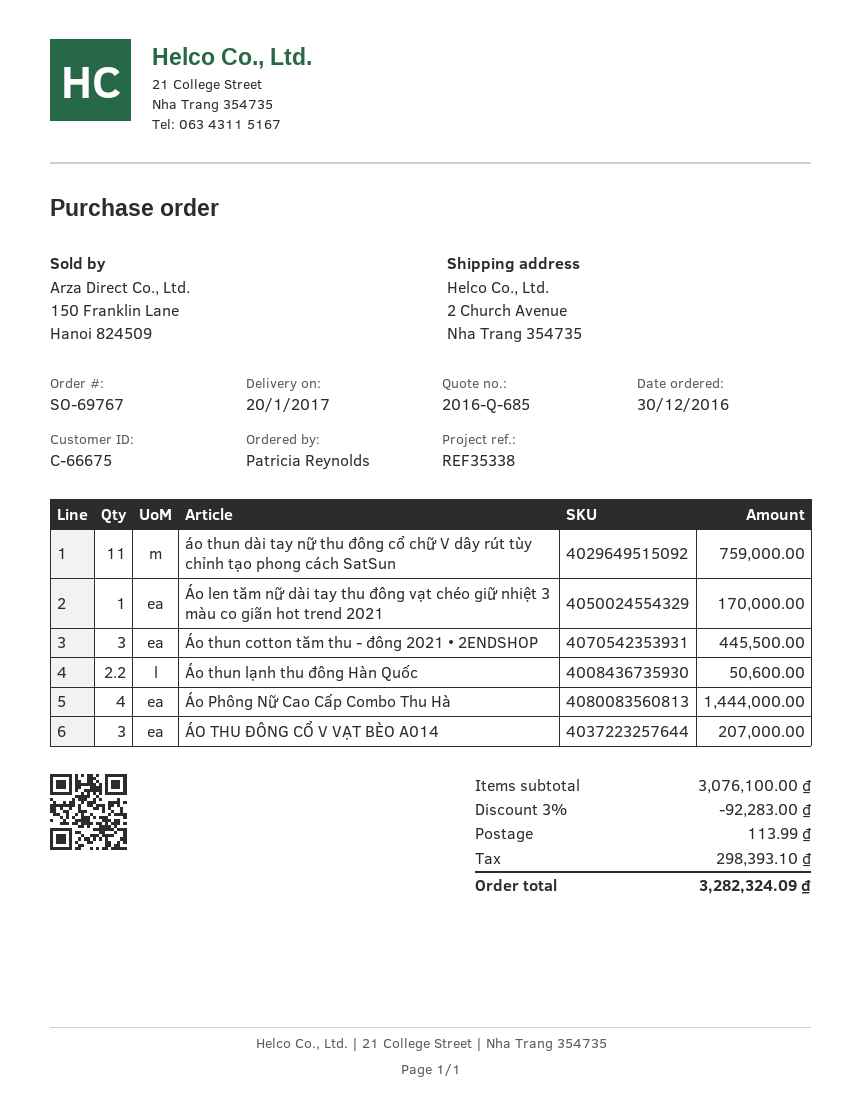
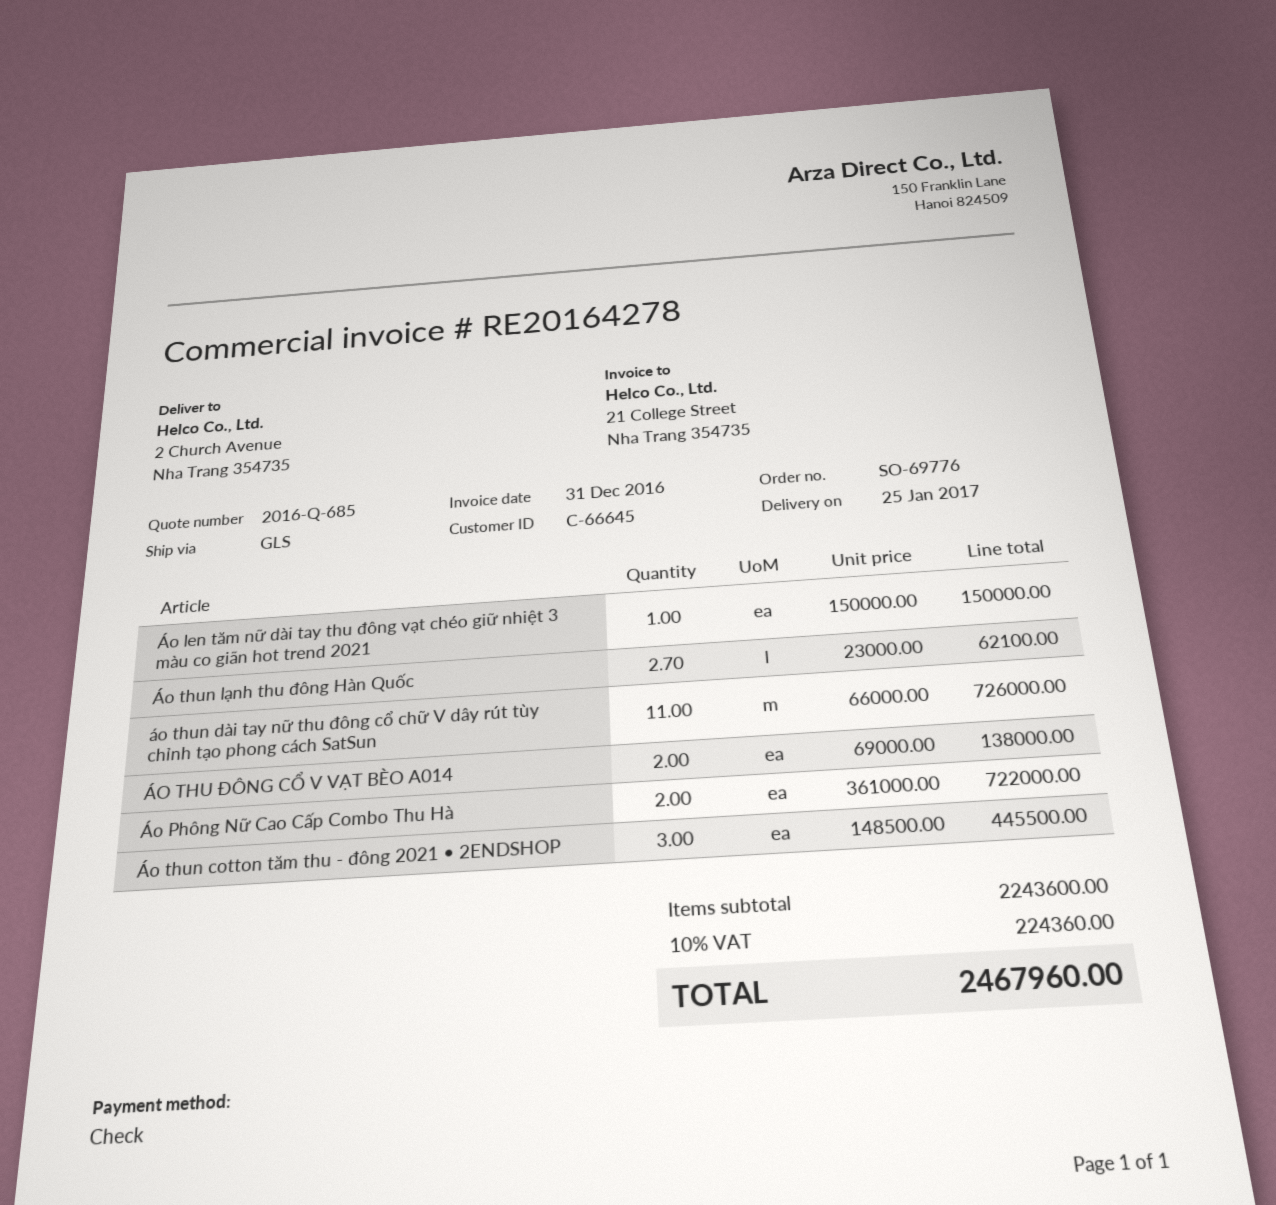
order number: SO-69767 -> SO-69776
delivery date: 2017-01-20 -> 2017-01-25
customer number: C-66675 -> C-66645
áo thun dài tay nữ thu đông cổ chữ V dây rút tùy chỉnh tạo phong cách SatSun: 11 for 759000.00 -> 11 for 726000.00
Áo len tăm nữ dài tay thu đông vạt chéo giữ nhiệt 3 màu co giãn hot trend 2021: 1 for 170000.00 -> 1 for 150000.00
Áo thun lạnh thu đông Hàn Quốc: 2.2 for 50600.00 -> 2.7 for 62100.00
Áo Phông Nữ Cao Cấp Combo Thu Hà: 4 for 1444000.00 -> 2 for 722000.00
ÁO THU ĐÔNG CỔ V VẠT BÈO A014: 3 for 207000.00 -> 2 for 138000.00
subtotal: 3076100.00 -> 2243600.00
discount: 3% = 92283.00 -> none
shipping: 113.99 -> none
tax: 298393.10 -> 224360.00
total: 3282324.09 -> 2467960.00

